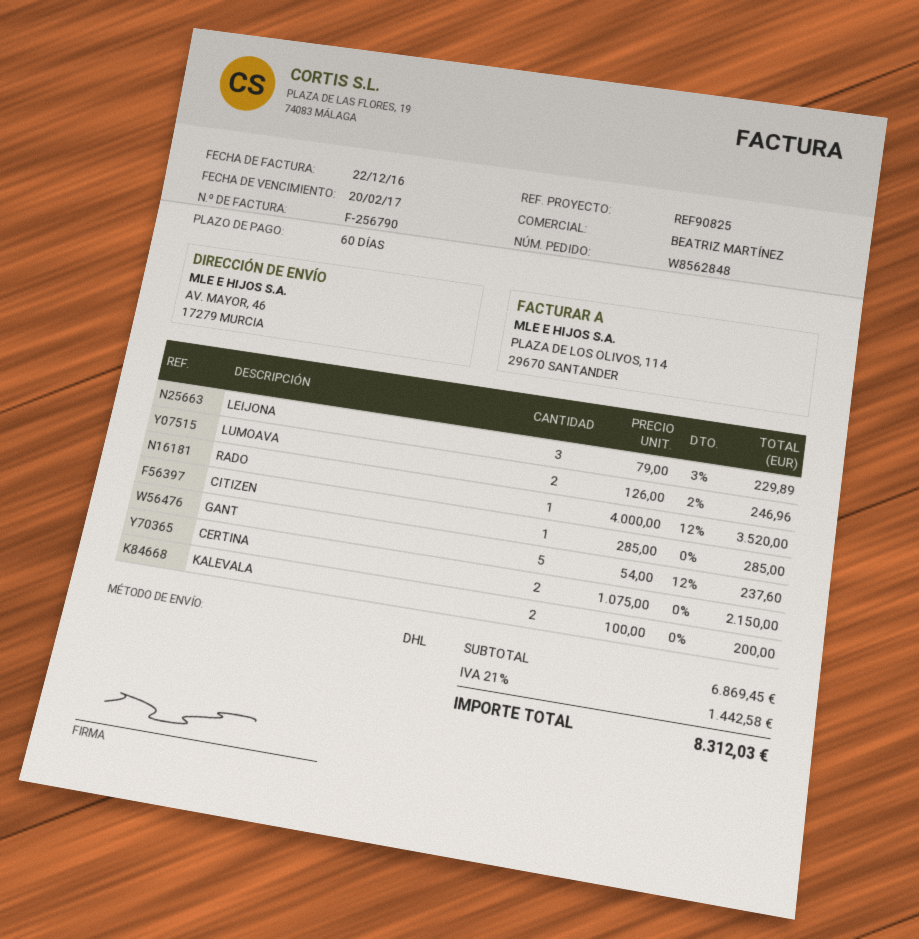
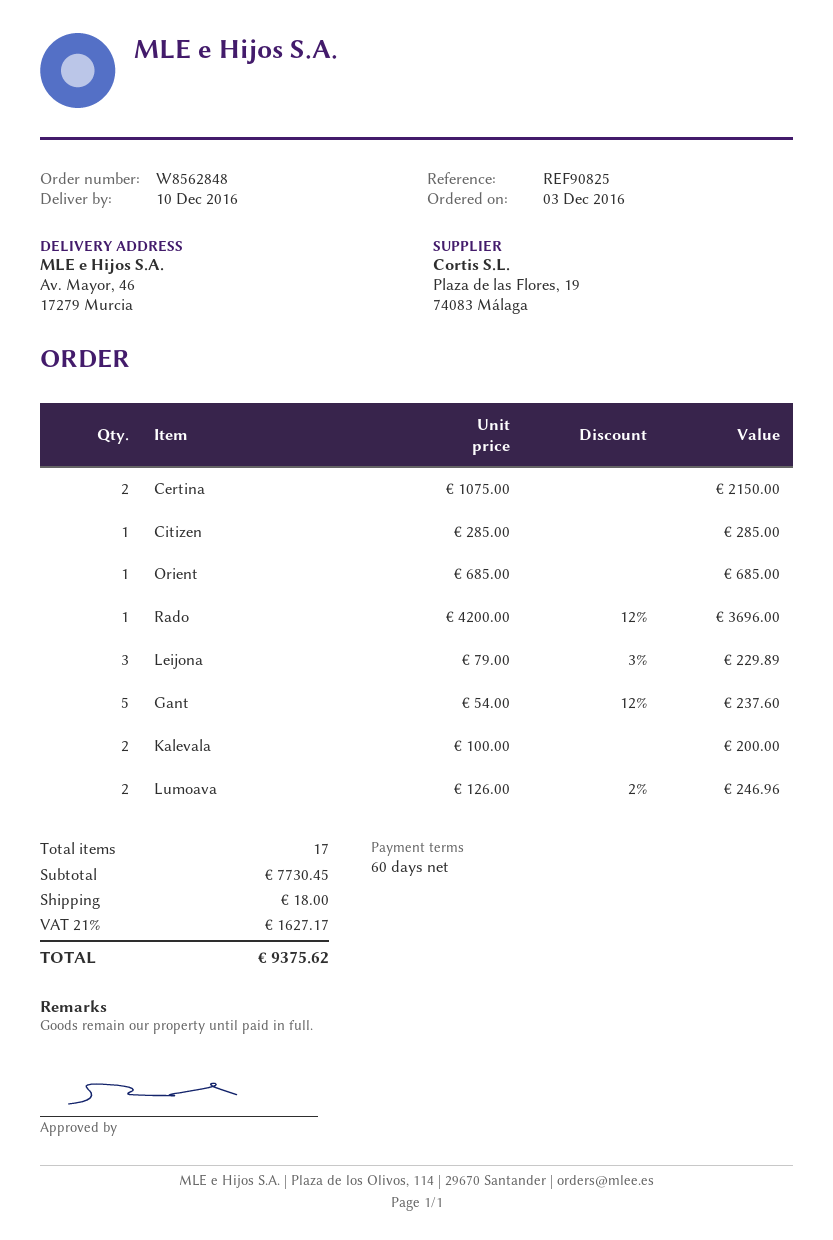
RADO: 1 x 4000.00 - 12% = 3520.00 -> 1 x 4200.00 - 12% = 3696.00
Orient: none -> 1 x 685.00 = 685.00
subtotal: 6869.45 -> 7730.45
shipping: none -> 18.00
tax: 21% = 1442.58 -> 21% = 1627.17
total: 8312.03 -> 9375.62

